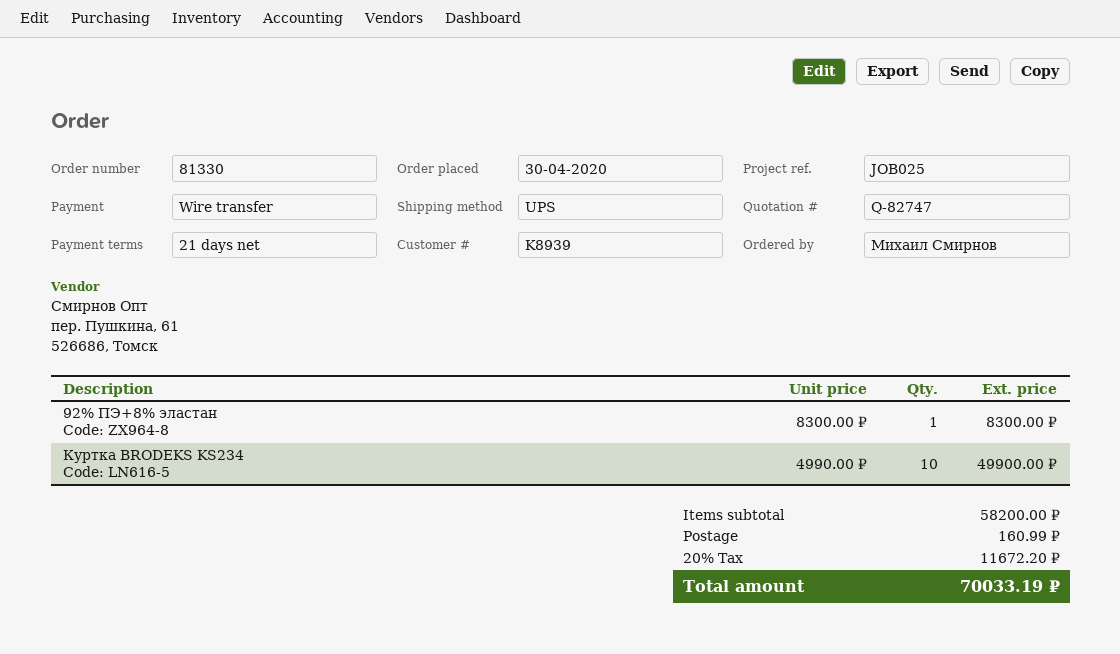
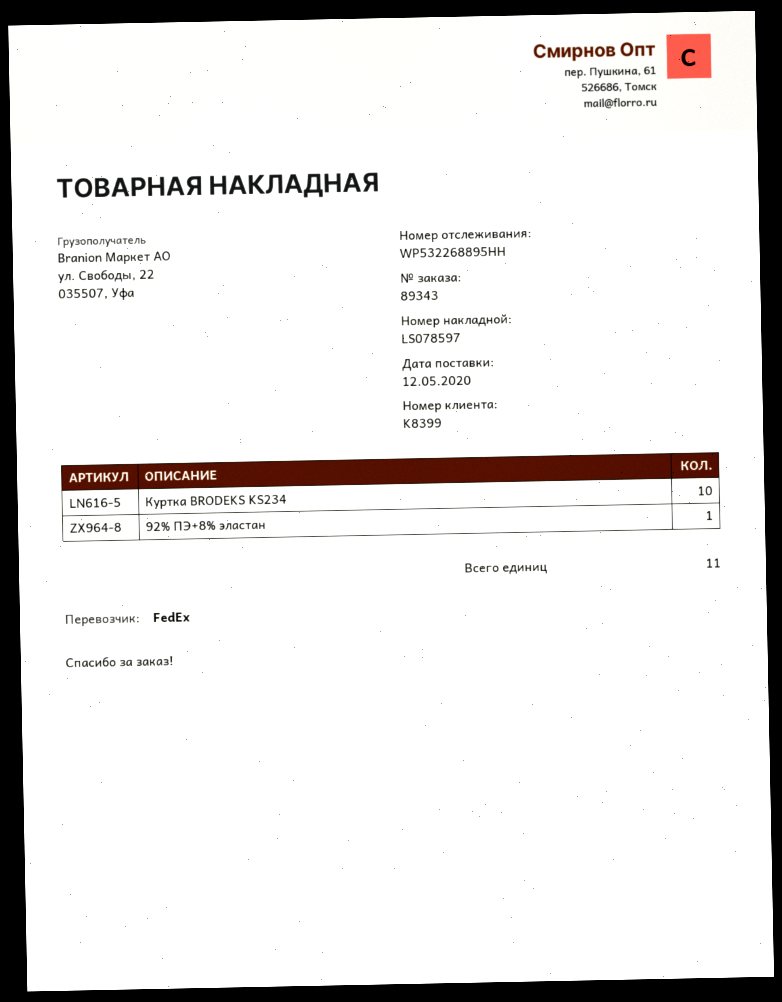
order number: 81330 -> 89343
customer number: K8939 -> K8399
shipping method: UPS -> FedEx

